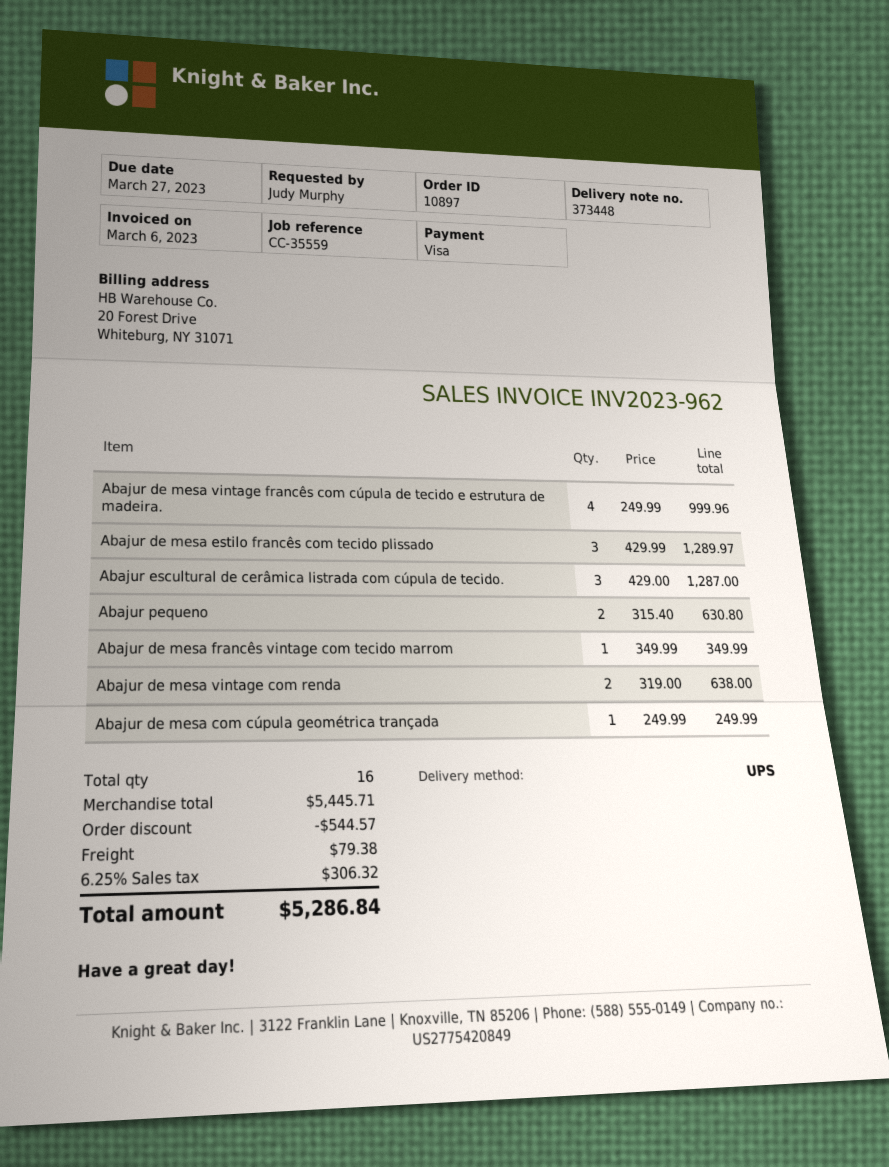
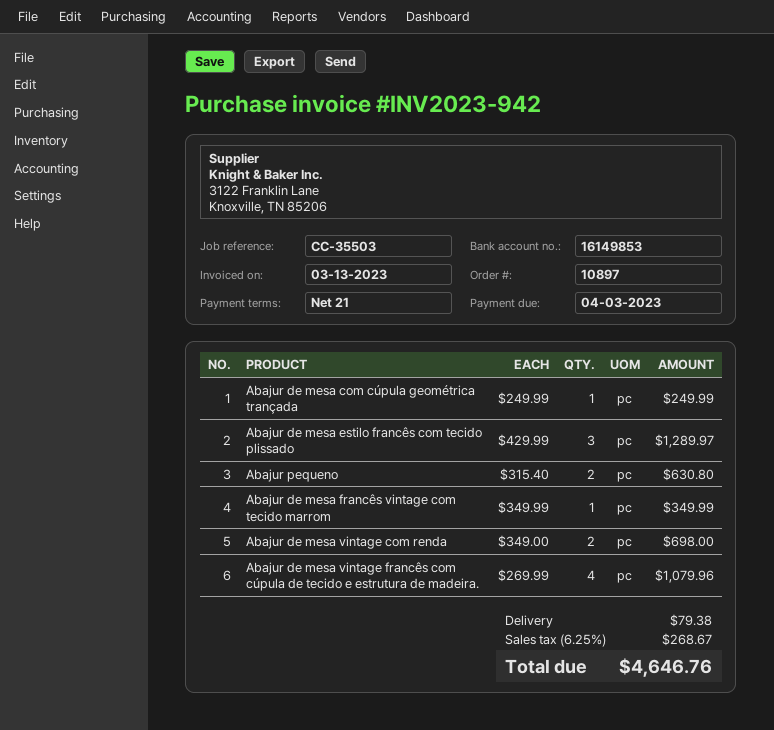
invoice number: INV2023-962 -> INV2023-942
invoice date: 2023-03-06 -> 2023-03-13
due date: 2023-03-27 -> 2023-04-03
reference: CC-35559 -> CC-35503
Abajur de mesa vintage francês com cúpula de tecido e estrutura de madeira.: 4 x 249.99 = 999.96 -> 4 x 269.99 = 1079.96
Abajur escultural de cerâmica listrada com cúpula de tecido.: 3 x 429.00 = 1287.00 -> none
Abajur de mesa vintage com renda: 2 x 319.00 = 638.00 -> 2 x 349.00 = 698.00
discount: 544.57 -> none
tax: 6.25% = 306.32 -> 6.25% = 268.67
total: 5286.84 -> 4646.76

